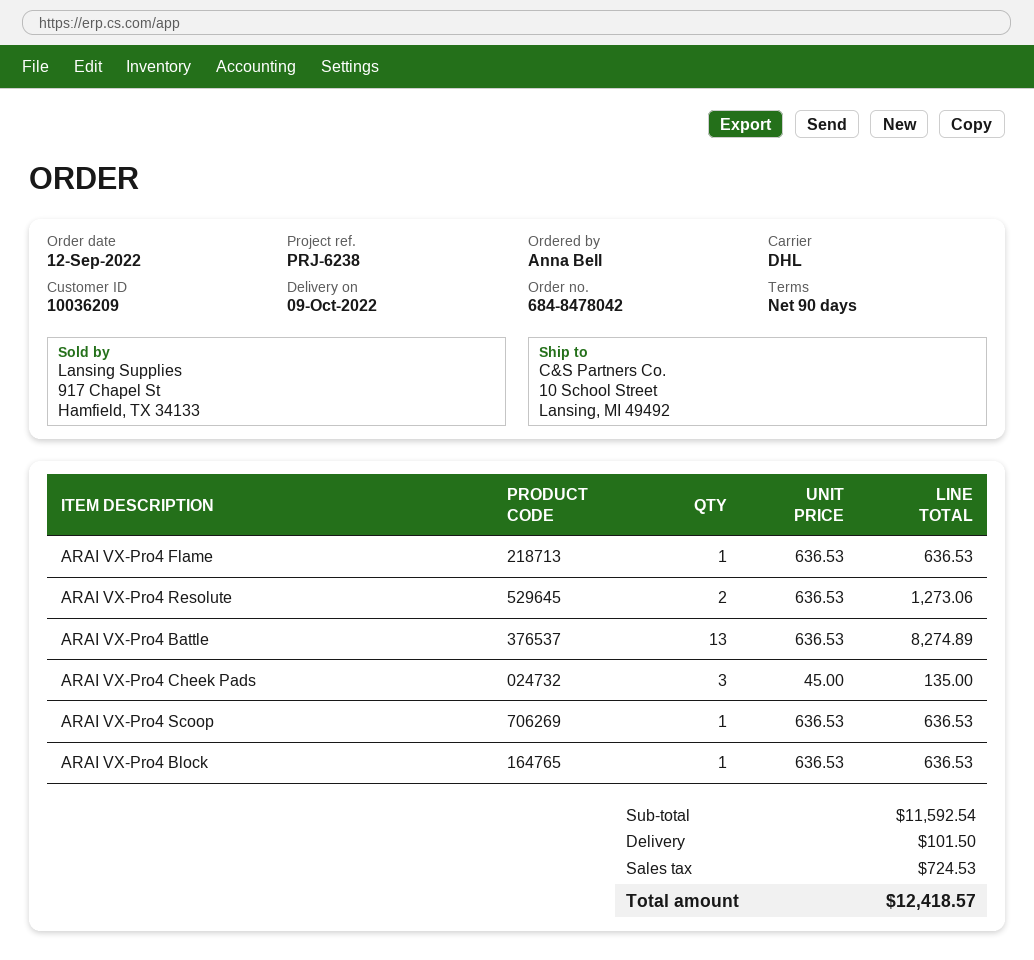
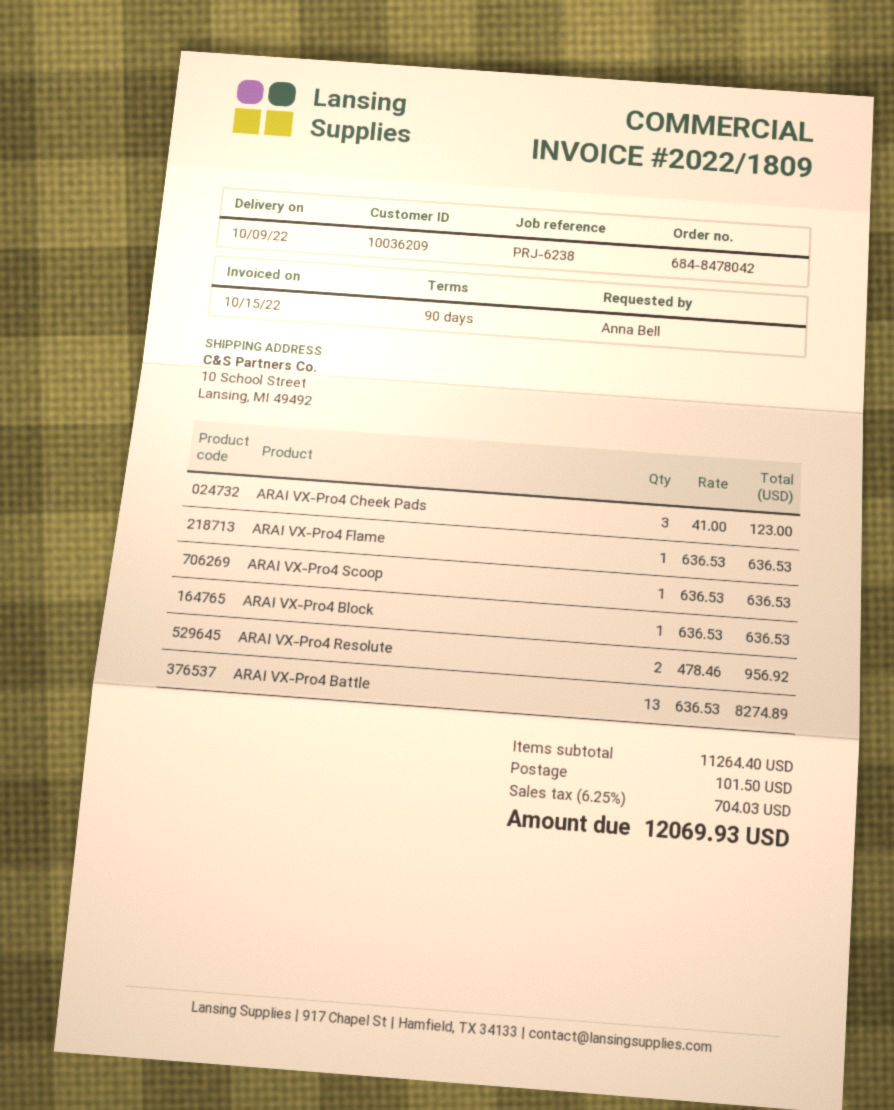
ARAI VX-Pro4 Resolute: 2 x 636.53 = 1273.06 -> 2 x 478.46 = 956.92
ARAI VX-Pro4 Cheek Pads: 3 x 45.00 = 135.00 -> 3 x 41.00 = 123.00
subtotal: 11592.54 -> 11264.40
tax: 724.53 -> 704.03
total: 12418.57 -> 12069.93

